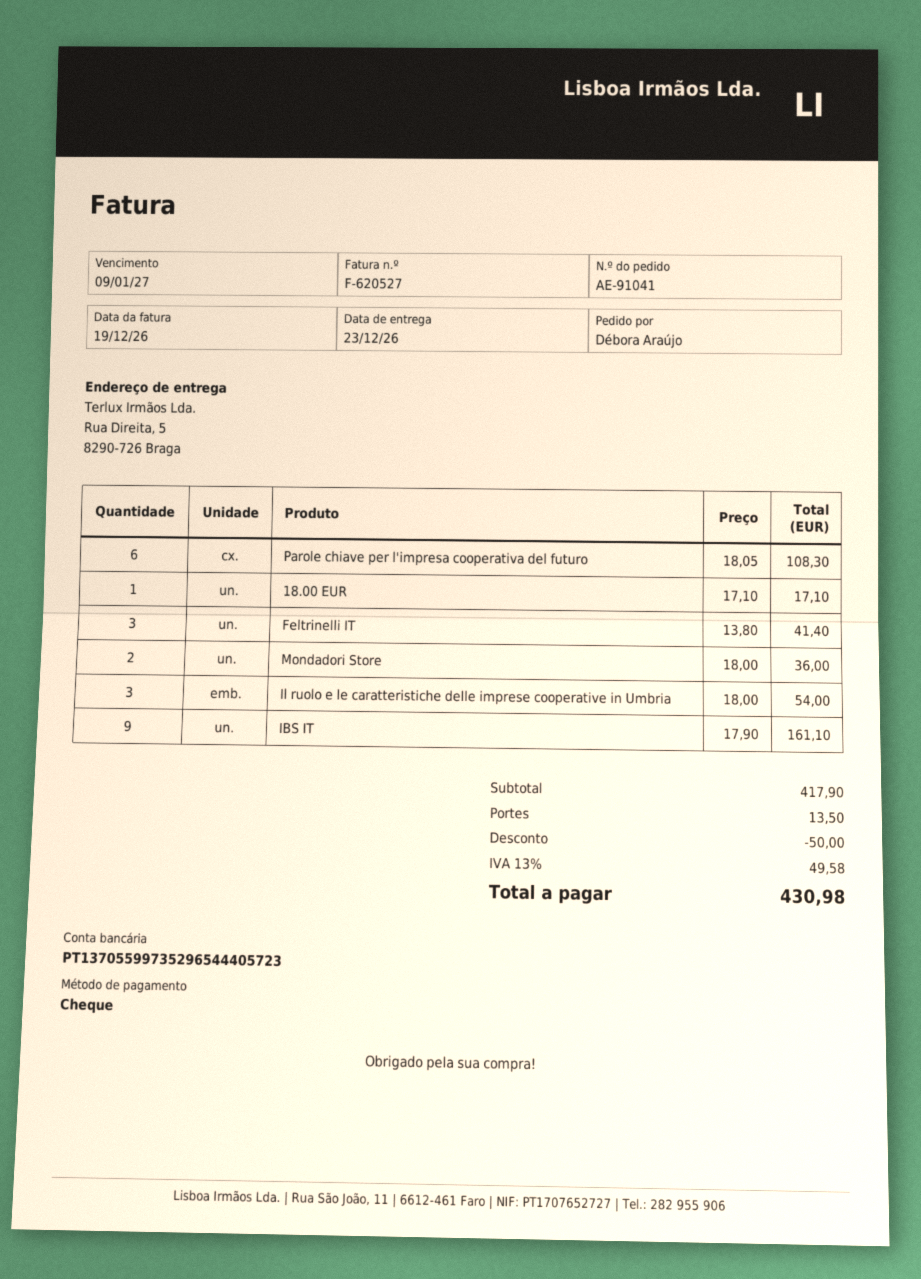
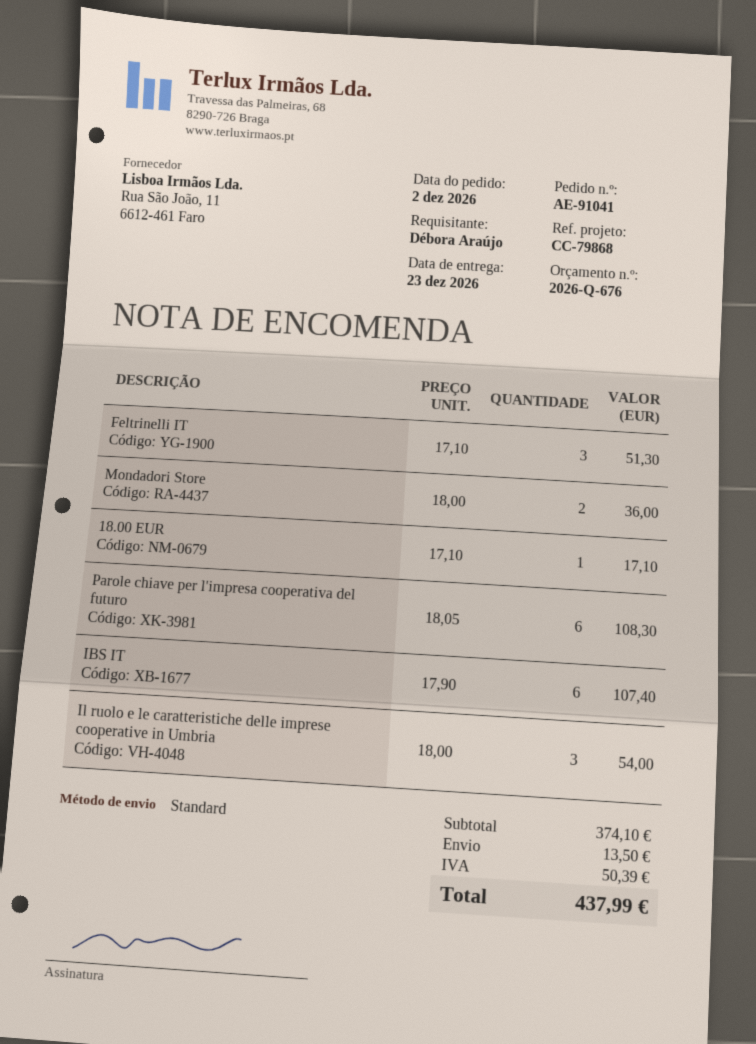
Feltrinelli IT: 3 x 13.80 = 41.40 -> 3 x 17.10 = 51.30
IBS IT: 9 x 17.90 = 161.10 -> 6 x 17.90 = 107.40
subtotal: 417.90 -> 374.10
discount: 50.00 -> none
tax: 49.58 -> 50.39
total: 430.98 -> 437.99

